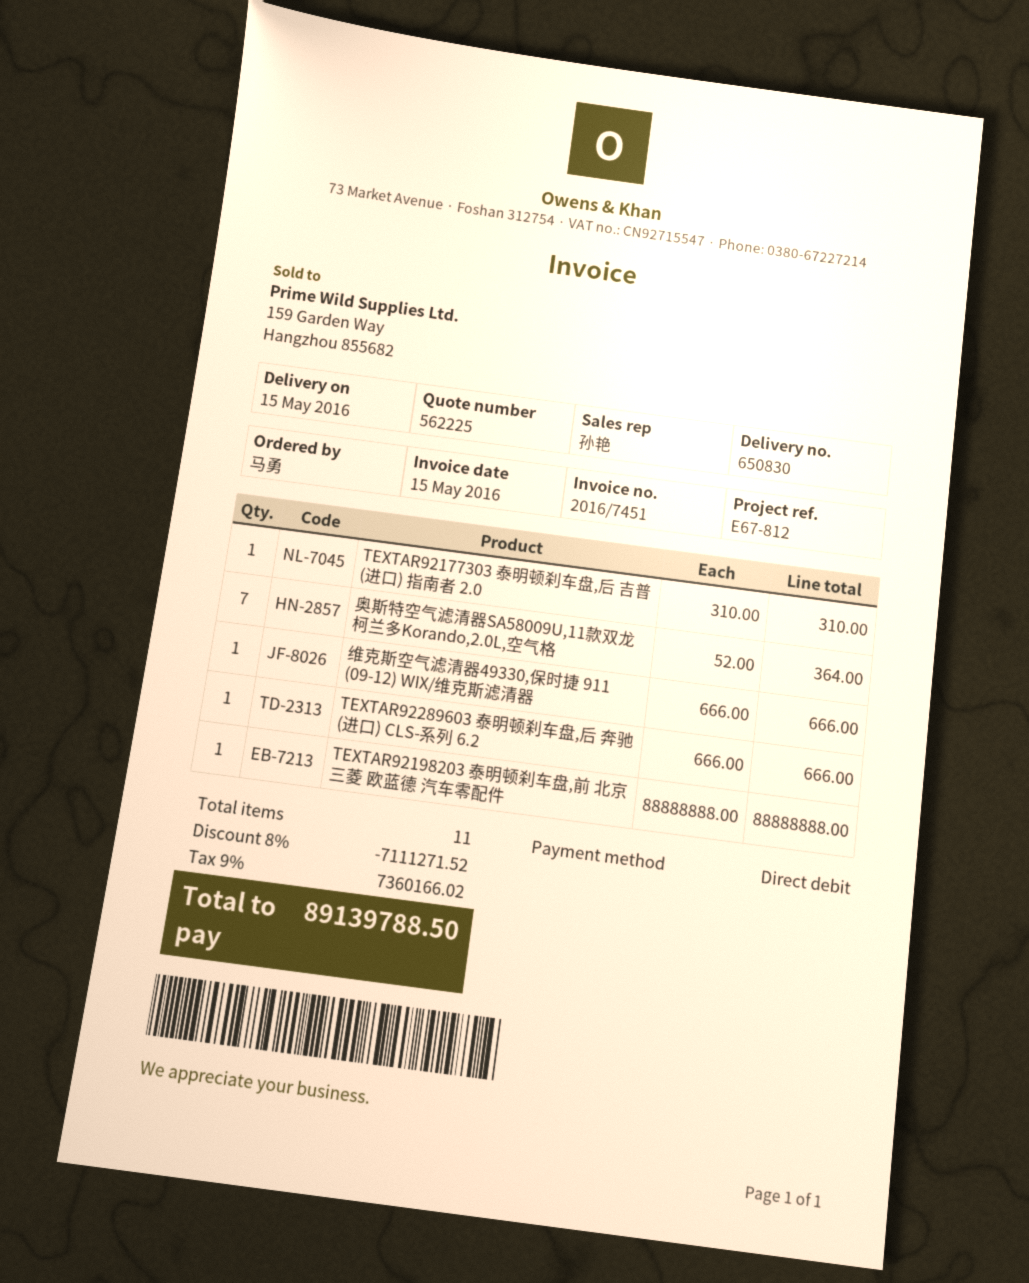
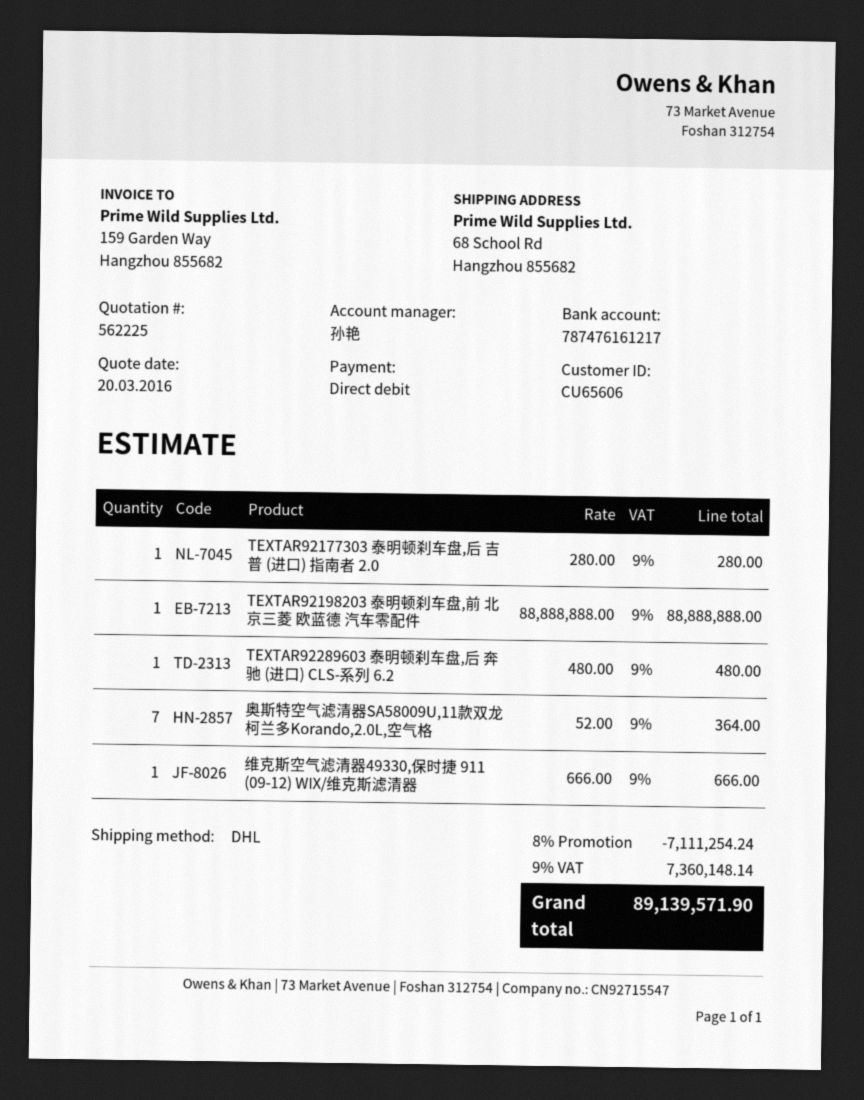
TEXTAR92177303 泰明顿刹车盘,后 吉普 (进口) 指南者 2.0: 1 x 310.00 = 310.00 -> 1 x 280.00 = 280.00
TEXTAR92289603 泰明顿刹车盘,后 奔驰 (进口) CLS-系列 6.2: 1 x 666.00 = 666.00 -> 1 x 480.00 = 480.00
discount: 8% = 7111271.52 -> 8% = 7111254.24
tax: 9% = 7360166.02 -> 9% = 7360148.14
total: 89139788.50 -> 89139571.90

